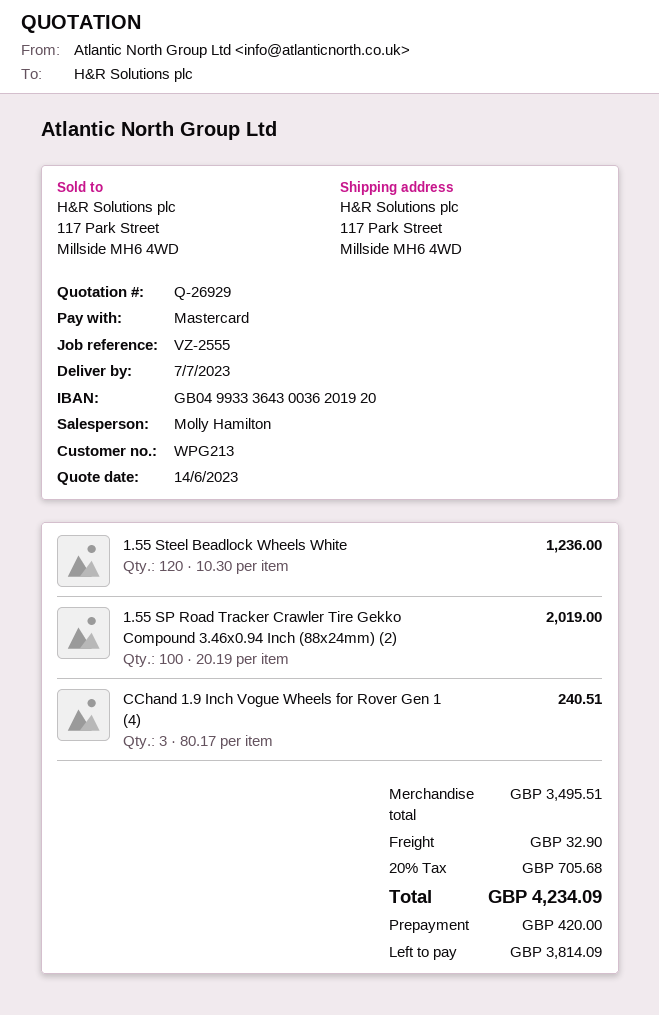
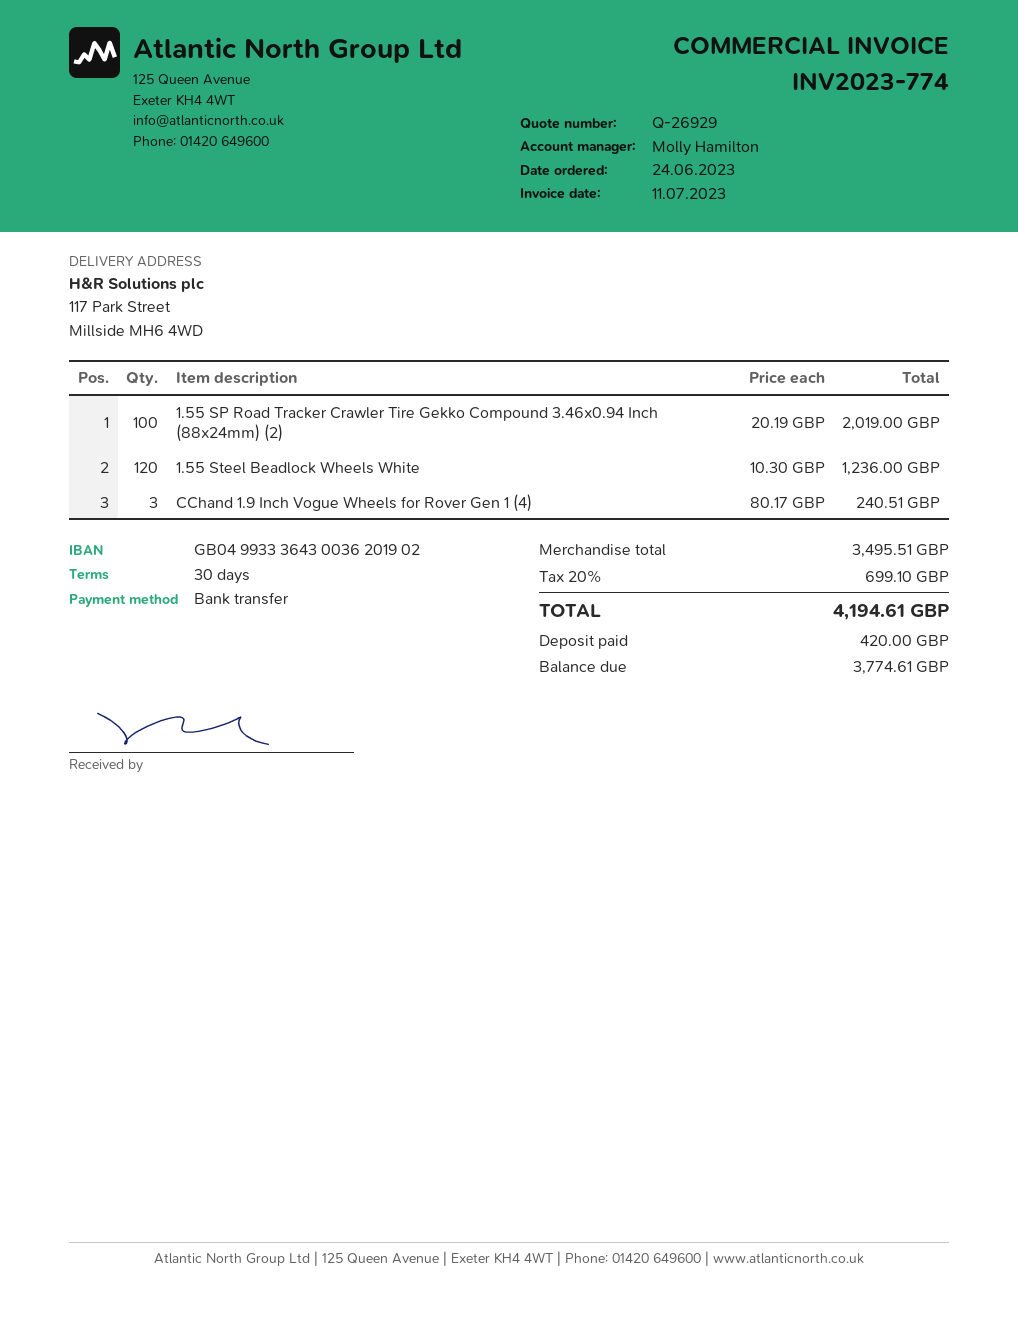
payment method: Mastercard -> bank transfer
bank account: GB04993336430036201920 -> GB04993336430036201902
shipping: 32.90 -> none
tax: 20% = 705.68 -> 20% = 699.10
total: 4234.09 -> 4194.61
balance: 3814.09 -> 3774.61

